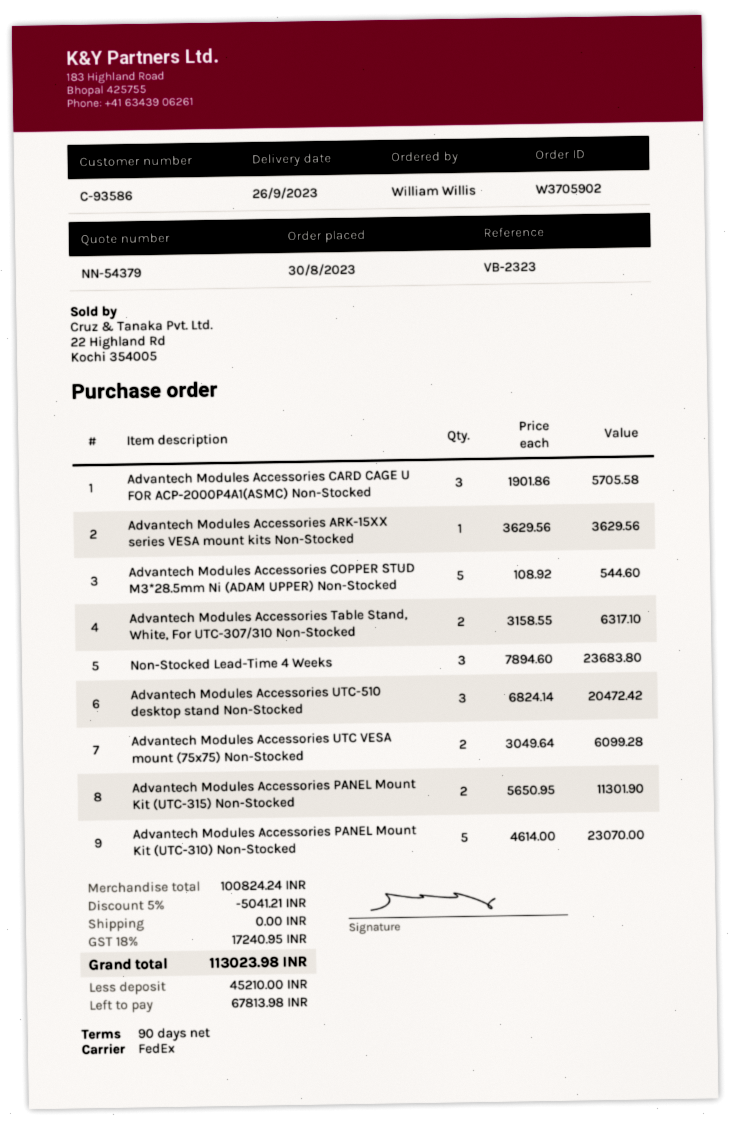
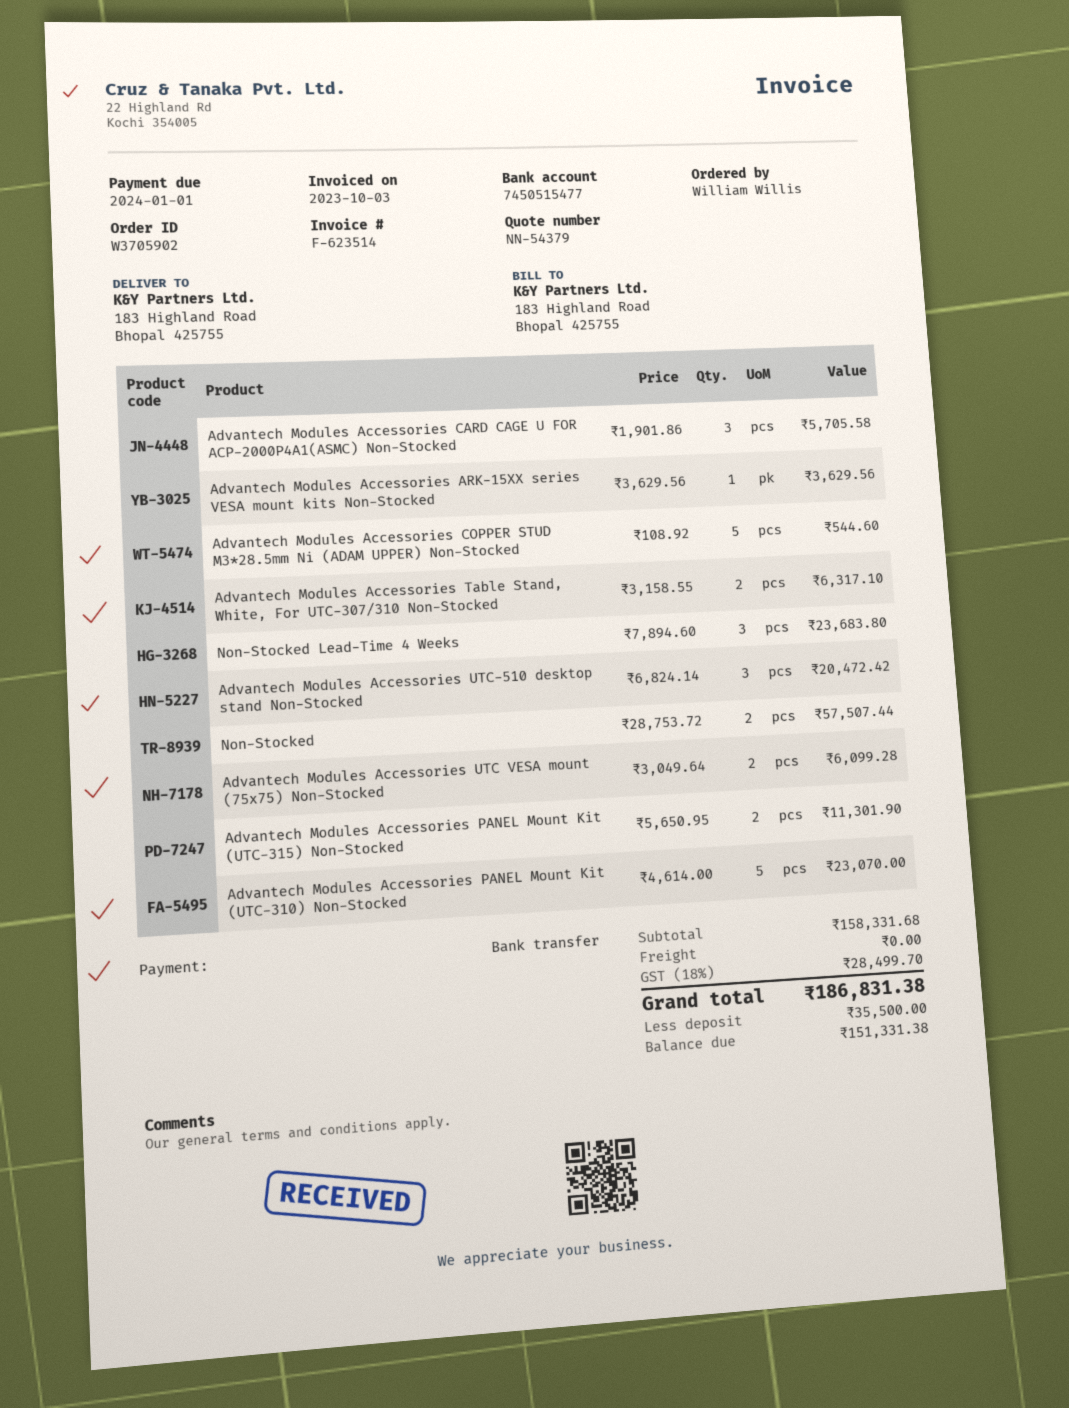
Non-Stocked: none -> 2 x 28753.72 = 57507.44
subtotal: 100824.24 -> 158331.68
discount: 5% = 5041.21 -> none
tax: 18% = 17240.95 -> 18% = 28499.70
total: 113023.98 -> 186831.38
deposit: 45210.00 -> 35500.00
balance: 67813.98 -> 151331.38

